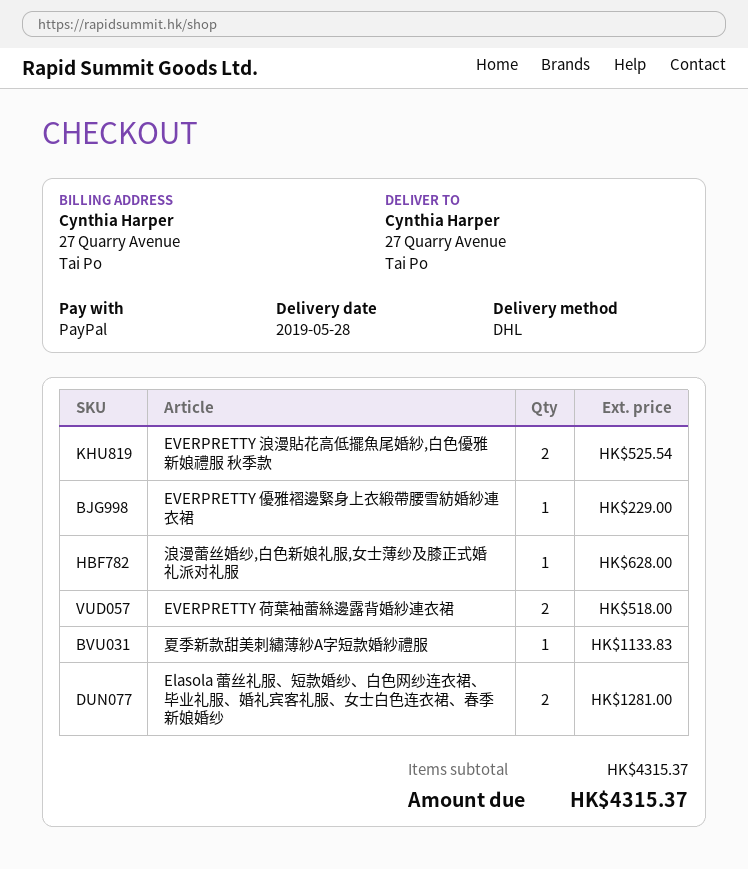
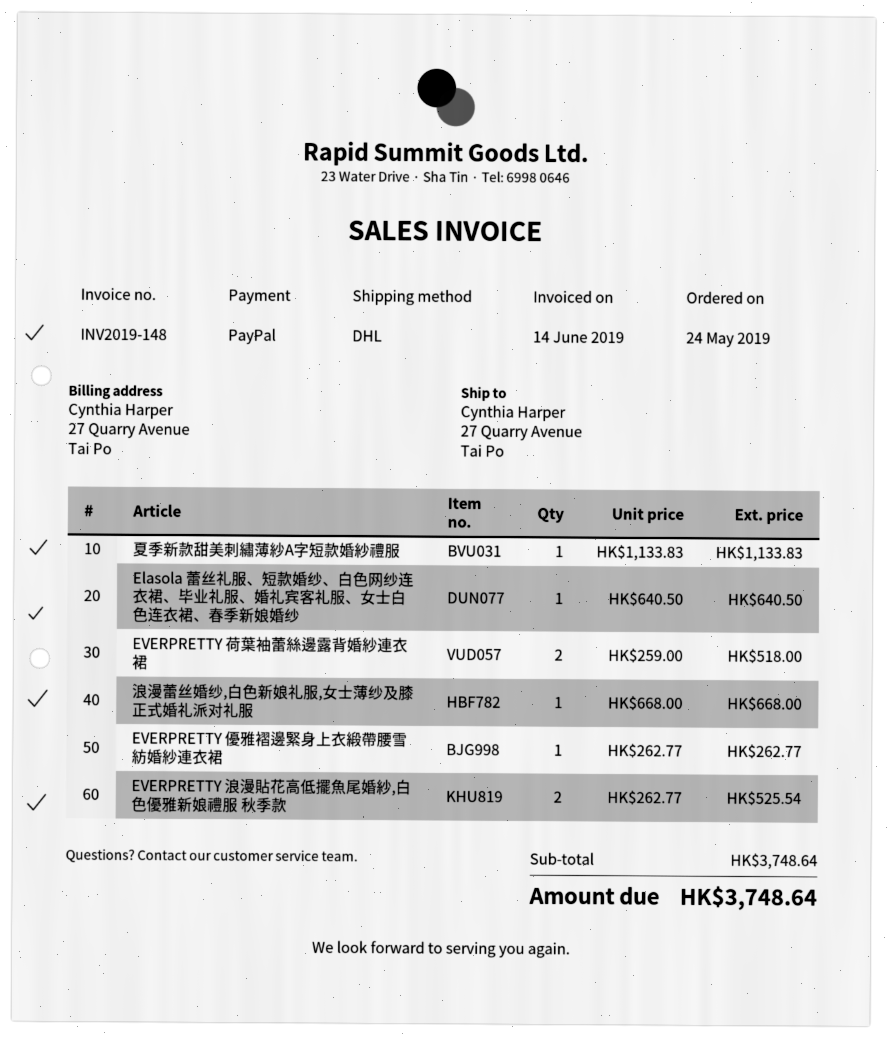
EVERPRETTY 優雅褶邊緊身上衣緞帶腰雪紡婚紗連衣裙: 1 for 229.00 -> 1 for 262.77
浪漫蕾丝婚纱,白色新娘礼服,女士薄纱及膝正式婚礼派对礼服: 1 for 628.00 -> 1 for 668.00
Elasola 蕾丝礼服、短款婚纱、白色网纱连衣裙、毕业礼服、婚礼宾客礼服、女士白色连衣裙、春季新娘婚纱: 2 for 1281.00 -> 1 for 640.50
subtotal: 4315.37 -> 3748.64
total: 4315.37 -> 3748.64

